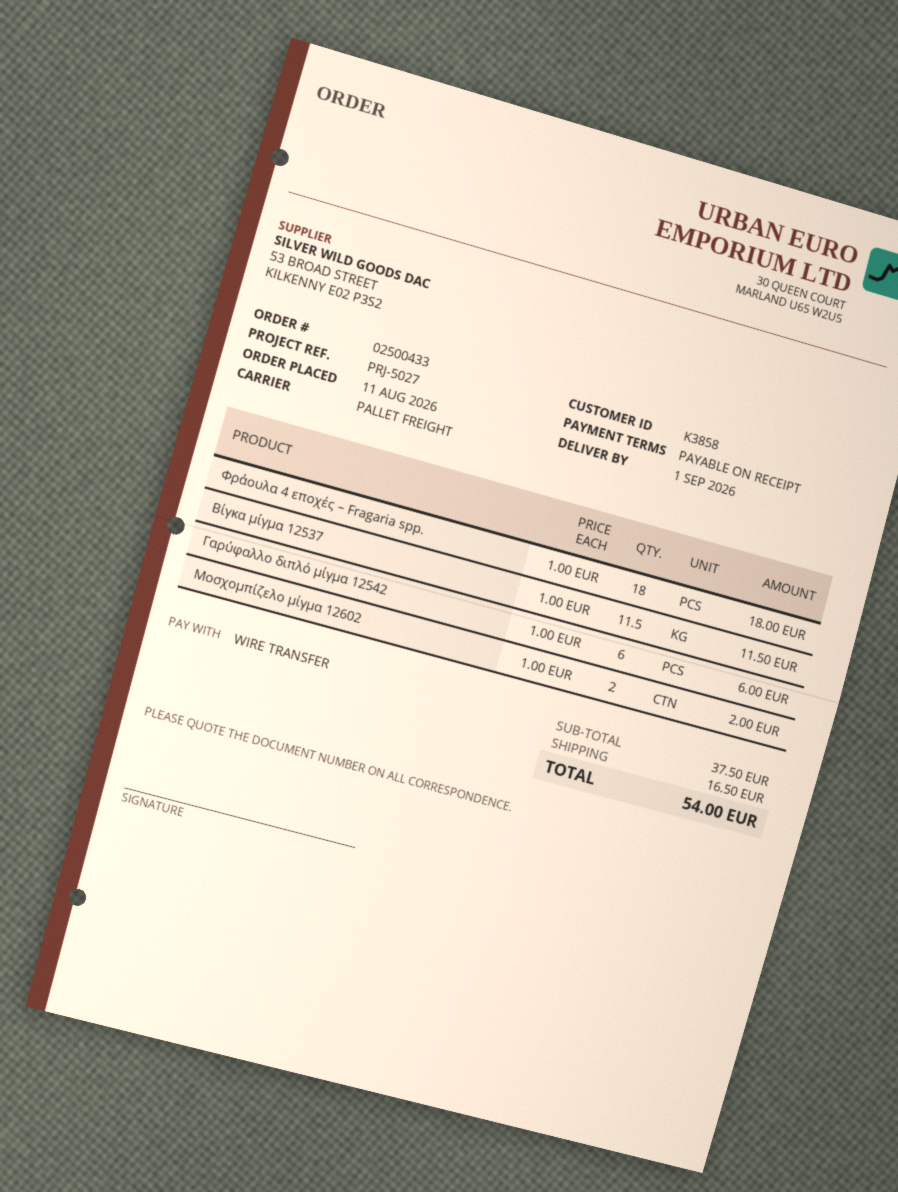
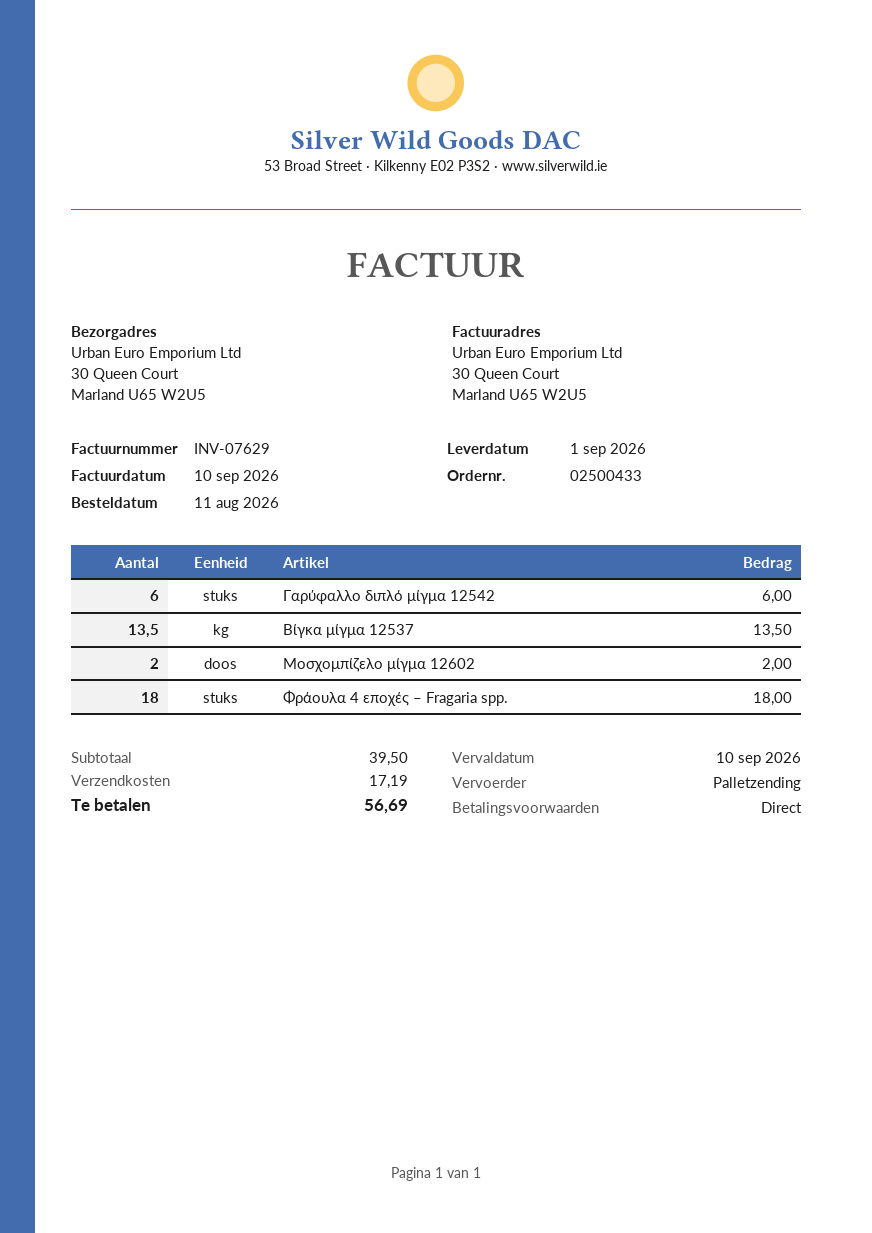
Βίγκα μίγμα 12537: 11.5 for 11.50 -> 13.5 for 13.50
subtotal: 37.50 -> 39.50
shipping: 16.50 -> 17.19
total: 54.00 -> 56.69

